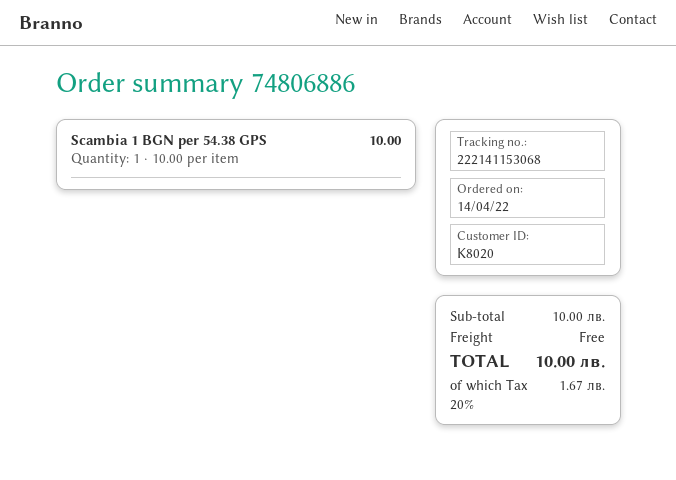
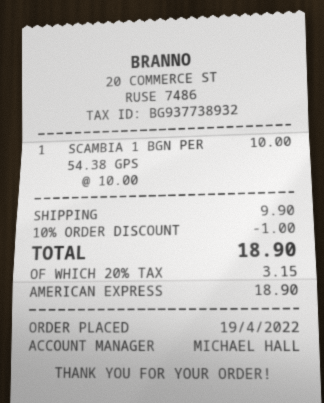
order date: 2022-04-14 -> 2022-04-19
discount: none -> 10% = 1.00
shipping: 0.00 -> 9.90
tax: 20% = 1.67 -> 20% = 3.15
total: 10.00 -> 18.90

